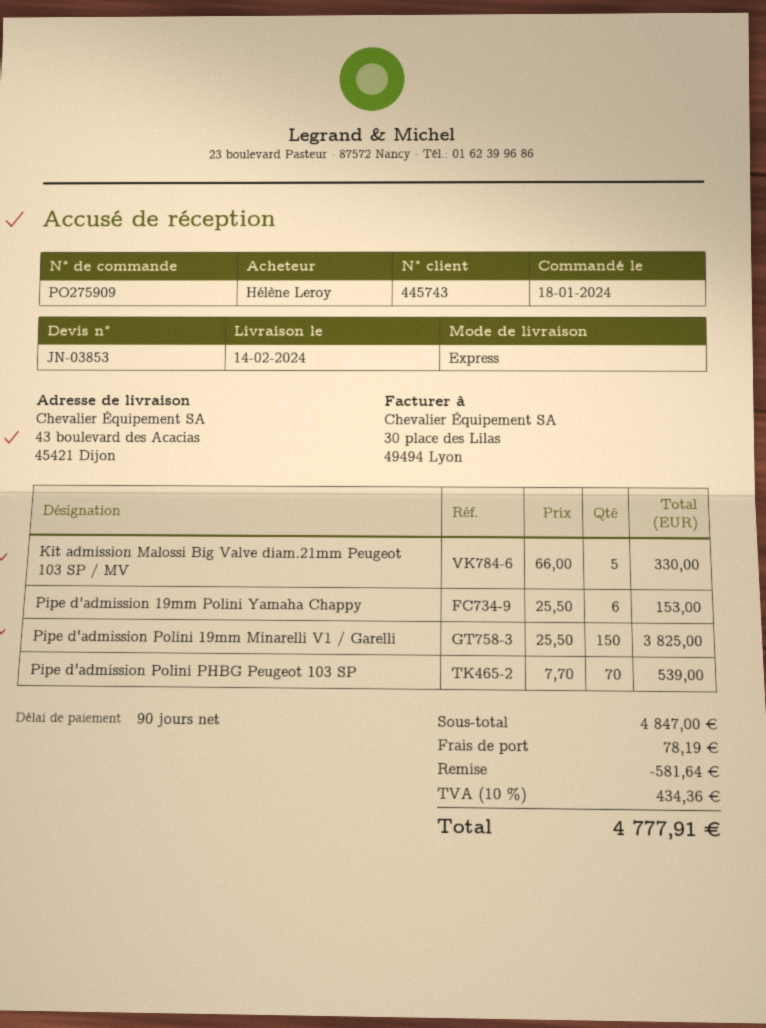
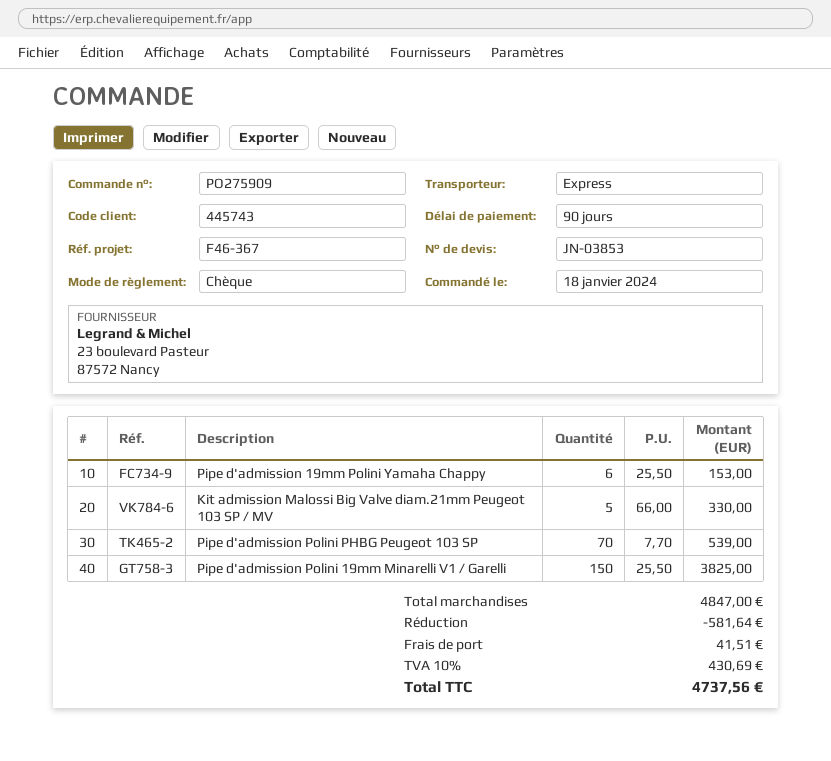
shipping: 78.19 -> 41.51
tax: 10% = 434.36 -> 10% = 430.69
total: 4777.91 -> 4737.56

